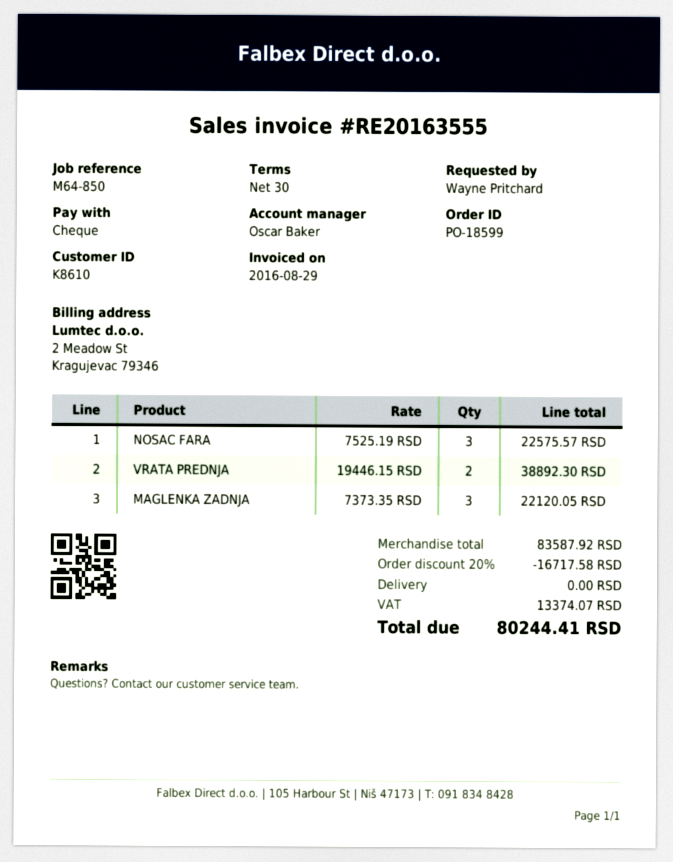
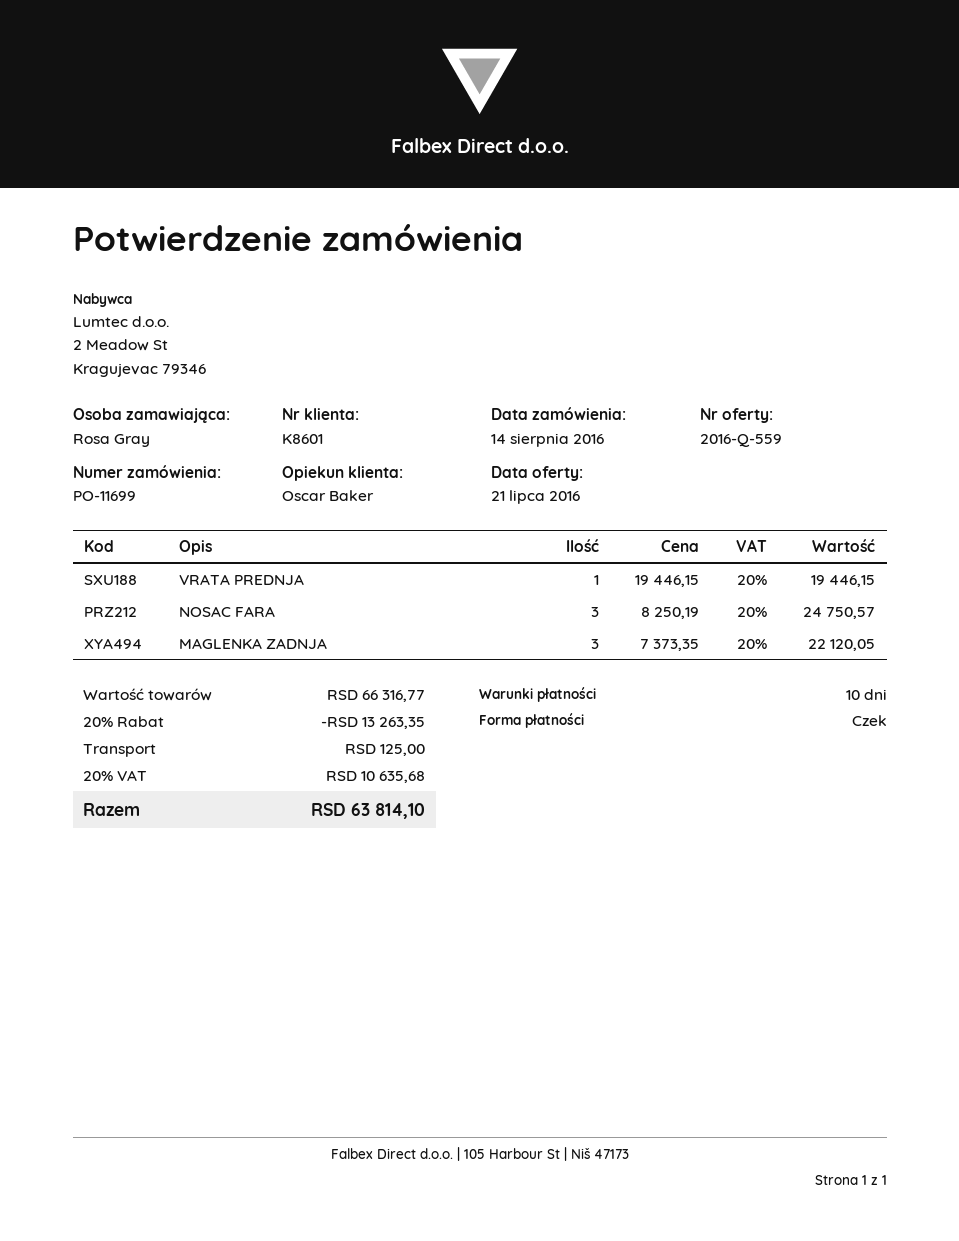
order number: PO-18599 -> PO-11699
payment terms: 30 days -> 10 days
customer number: K8610 -> K8601
ordered by: Wayne Pritchard -> Rosa Gray
NOSAC FARA: 3 x 7525.19 = 22575.57 -> 3 x 8250.19 = 24750.57
VRATA PREDNJA: 2 x 19446.15 = 38892.30 -> 1 x 19446.15 = 19446.15
subtotal: 83587.92 -> 66316.77
discount: 20% = 16717.58 -> 20% = 13263.35
shipping: 0.00 -> 125.00
tax: 13374.07 -> 10635.68
total: 80244.41 -> 63814.10

